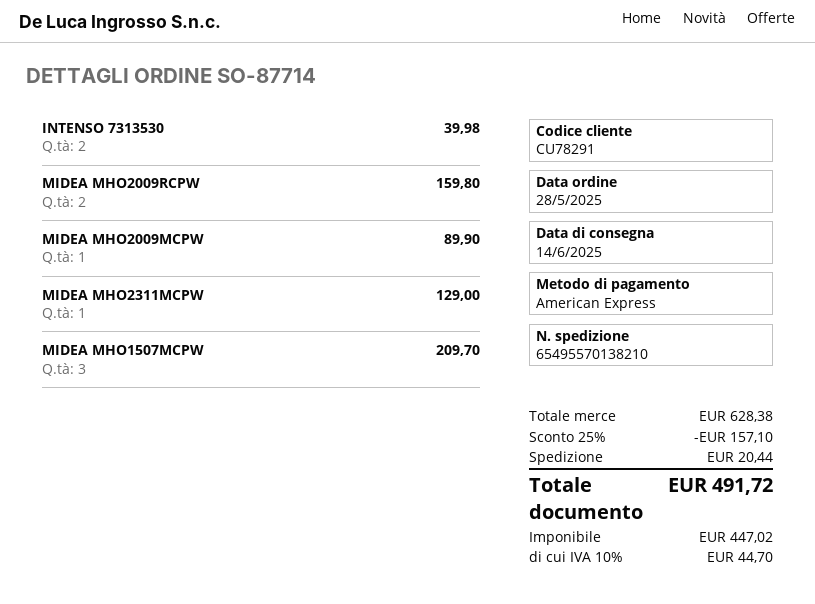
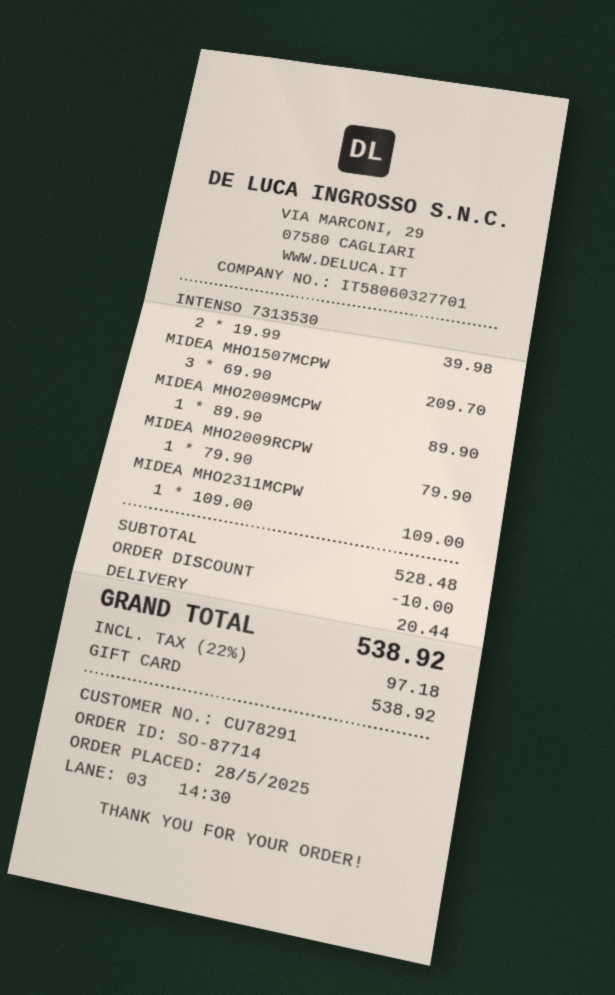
payment method: American Express -> gift card
MIDEA MHO2009RCPW: 2 for 159.80 -> 1 for 79.90
MIDEA MHO2311MCPW: 1 for 129.00 -> 1 for 109.00
subtotal: 628.38 -> 528.48
discount: 157.10 -> 10.00
tax: 10% = 44.70 -> 22% = 97.18
total: 491.72 -> 538.92

